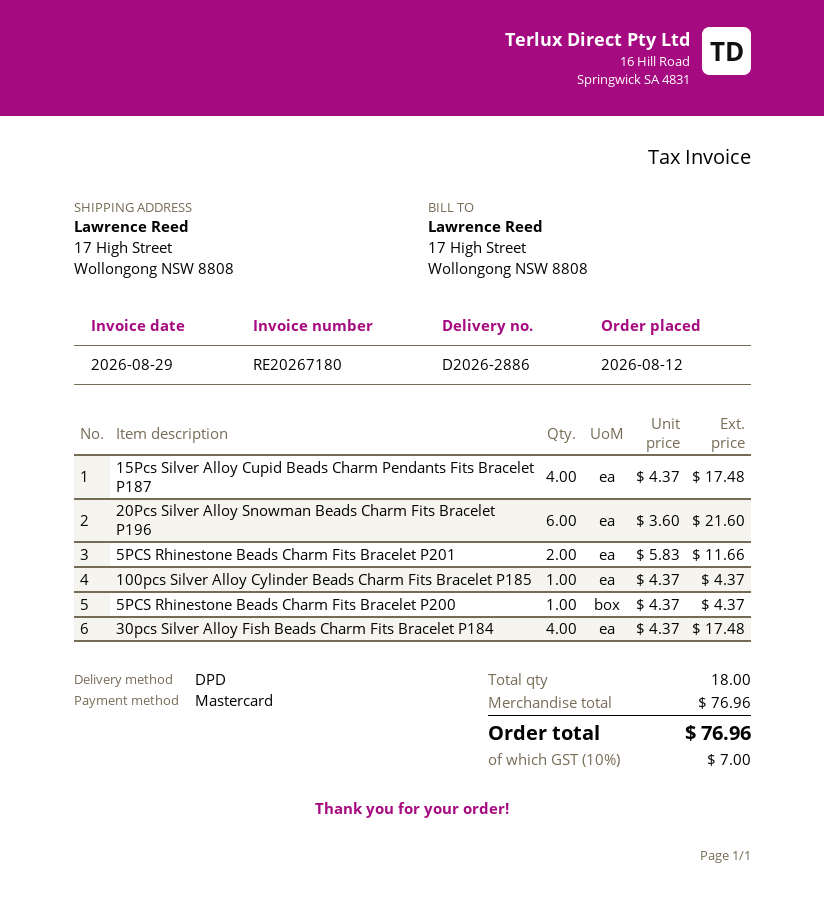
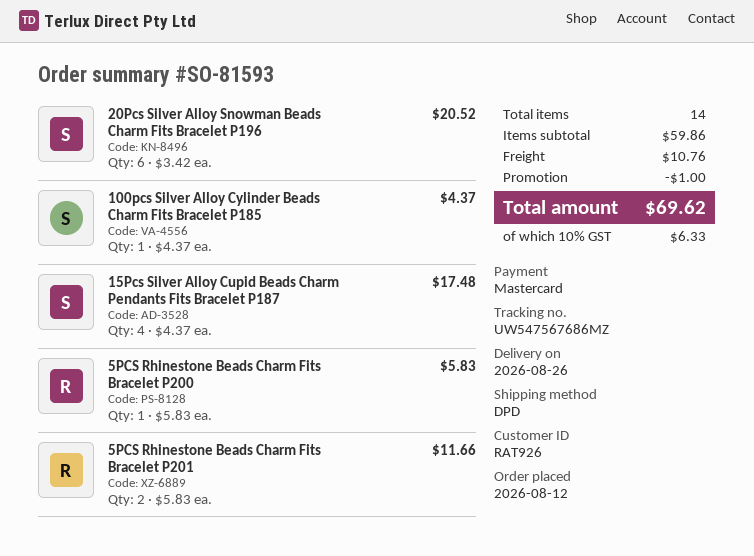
20Pcs Silver Alloy Snowman Beads Charm Fits Bracelet P196: 6 x 3.60 = 21.60 -> 6 x 3.42 = 20.52
5PCS Rhinestone Beads Charm Fits Bracelet P200: 1 x 4.37 = 4.37 -> 1 x 5.83 = 5.83
30pcs Silver Alloy Fish Beads Charm Fits Bracelet P184: 4 x 4.37 = 17.48 -> none
total quantity: 18 -> 14
subtotal: 76.96 -> 59.86
discount: none -> 1.00
shipping: none -> 10.76
tax: 10% = 7.00 -> 10% = 6.33
total: 76.96 -> 69.62

